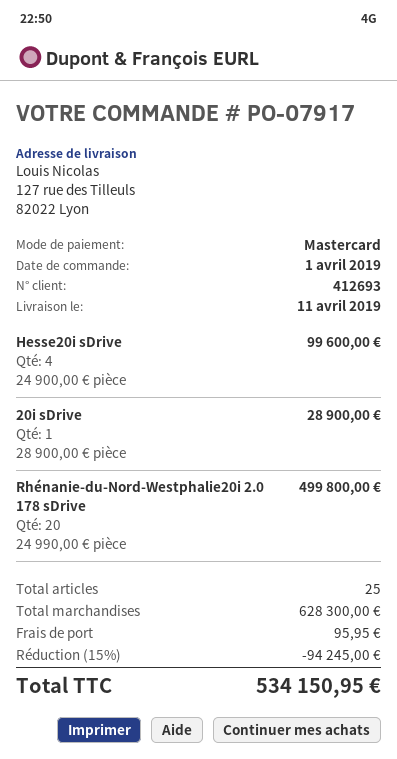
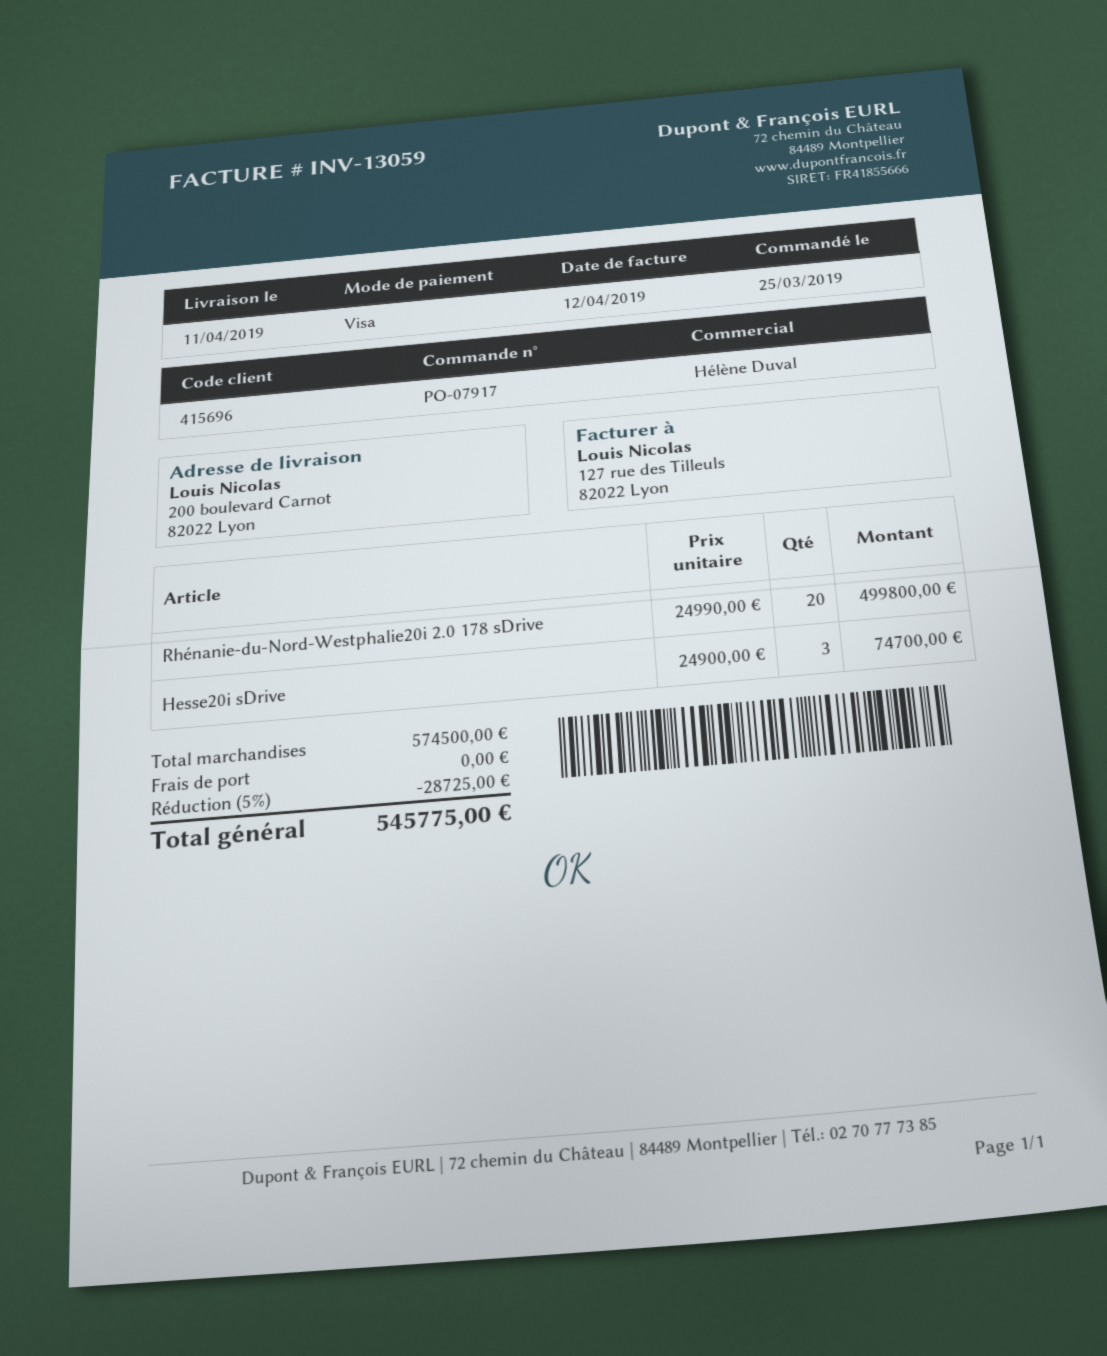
order date: 2019-04-01 -> 2019-03-25
customer number: 412693 -> 415696
payment method: Mastercard -> Visa
ship to: 127 rue des Tilleuls, 82022 Lyon -> 200 boulevard Carnot, 82022 Lyon
Hesse20i sDrive: 4 x 24900.00 = 99600.00 -> 3 x 24900.00 = 74700.00
20i sDrive: 1 x 28900.00 = 28900.00 -> none
subtotal: 628300.00 -> 574500.00
discount: 15% = 94245.00 -> 5% = 28725.00
shipping: 95.95 -> 0.00
total: 534150.95 -> 545775.00

